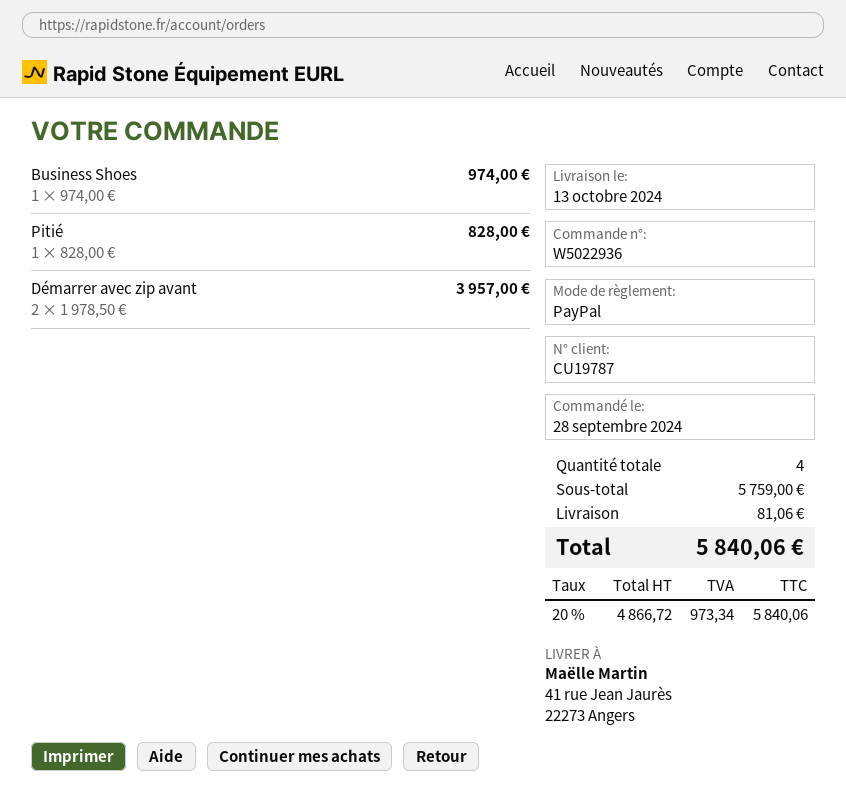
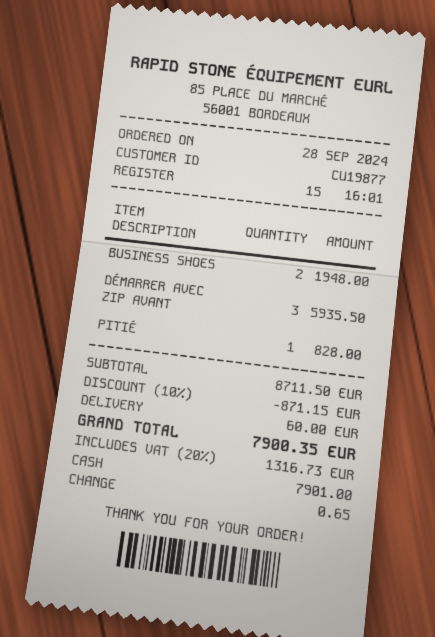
customer number: CU19787 -> CU19877
payment method: PayPal -> cash
Business Shoes: 1 for 974.00 -> 2 for 1948.00
Démarrer avec zip avant: 2 for 3957.00 -> 3 for 5935.50
subtotal: 5759.00 -> 8711.50
discount: none -> 10% = 871.15
shipping: 81.06 -> 60.00
tax: 20% = 973.34 -> 20% = 1316.73
total: 5840.06 -> 7900.35

